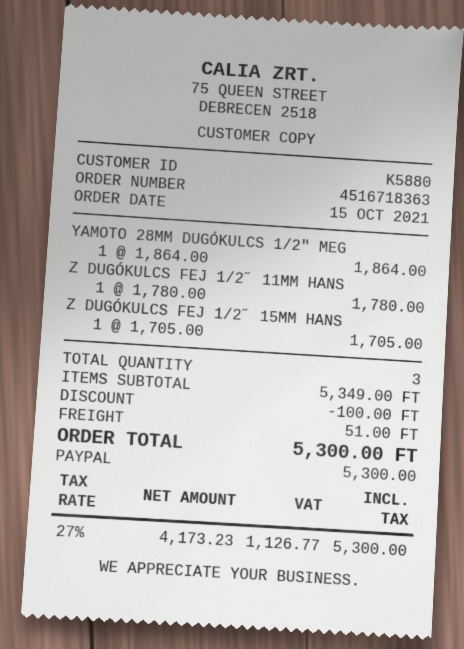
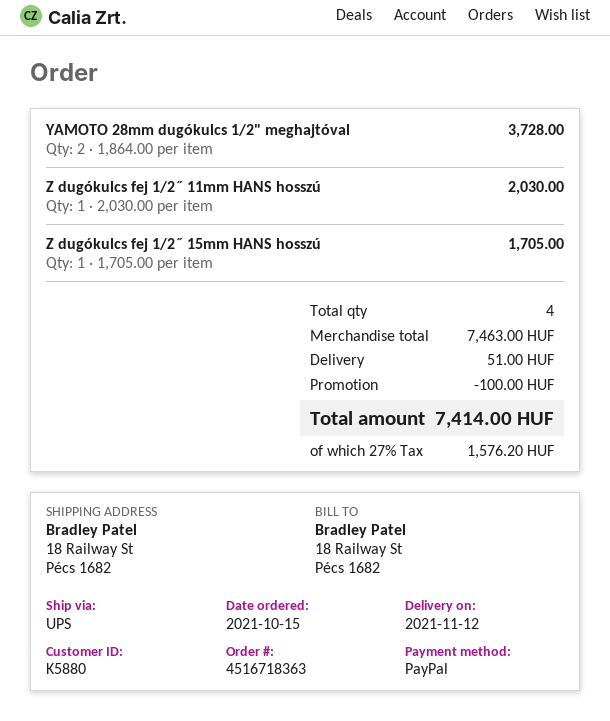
YAMOTO 28MM DUGÓKULCS 1/2" MEG: 1 x 1864.00 = 1864.00 -> 2 x 1864.00 = 3728.00
Z DUGÓKULCS FEJ 1/2˝ 11MM HANS: 1 x 1780.00 = 1780.00 -> 1 x 2030.00 = 2030.00
total quantity: 3 -> 4
subtotal: 5349.00 -> 7463.00
tax: 27% = 1126.77 -> 27% = 1576.20
total: 5300.00 -> 7414.00

